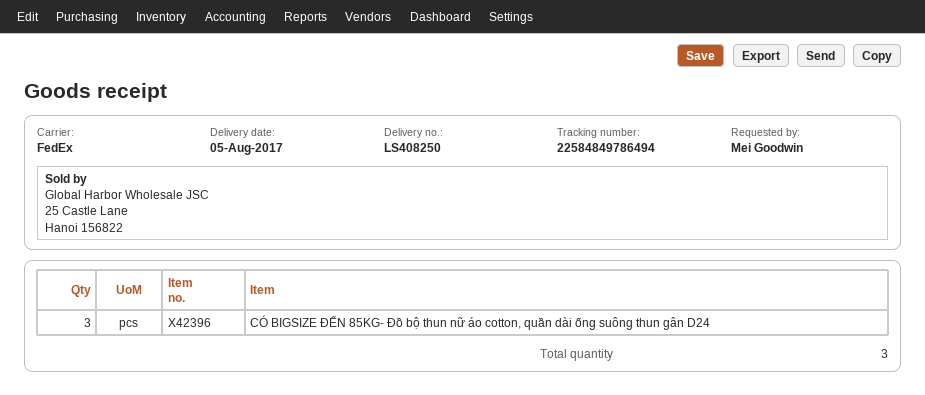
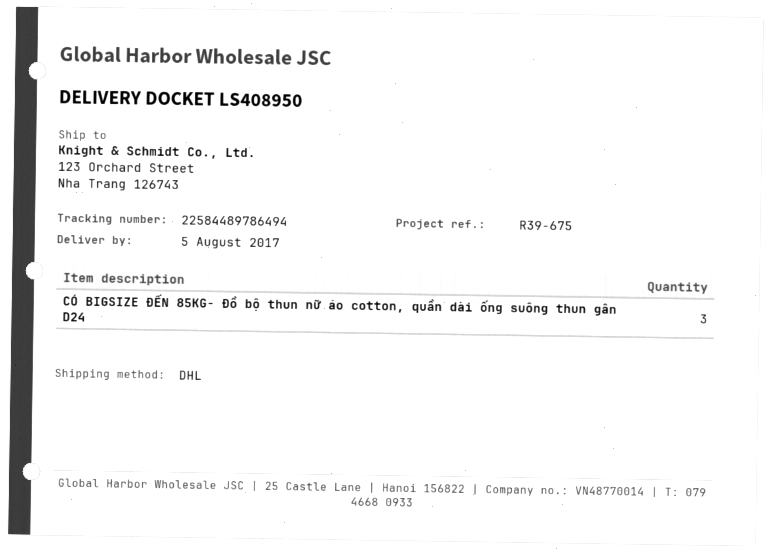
delivery note number: LS408250 -> LS408950
shipping method: FedEx -> DHL
tracking number: 22584849786494 -> 22584489786494

